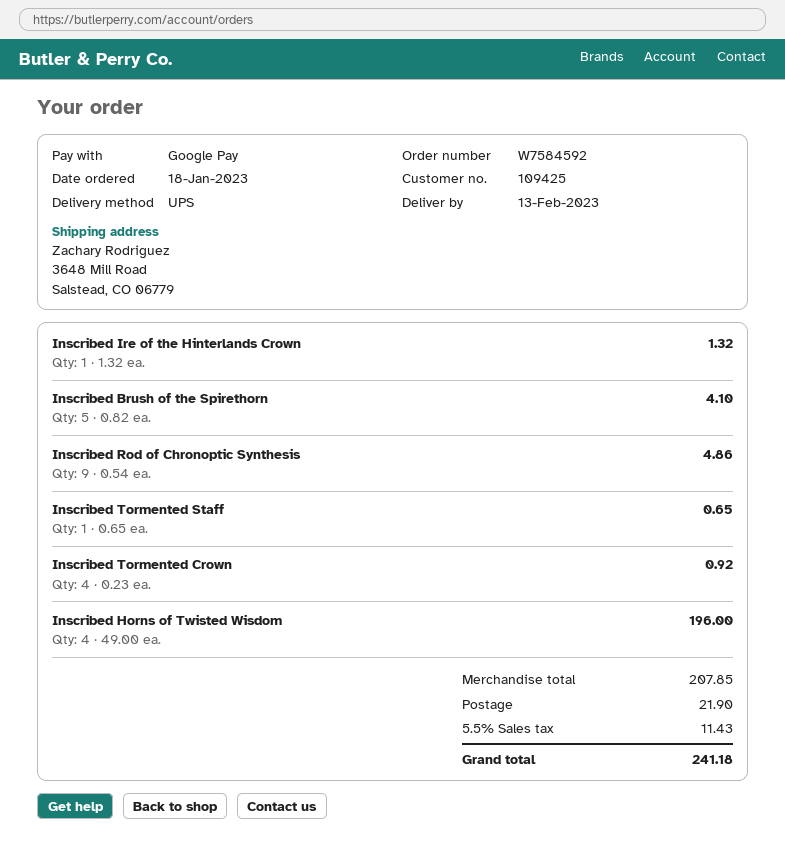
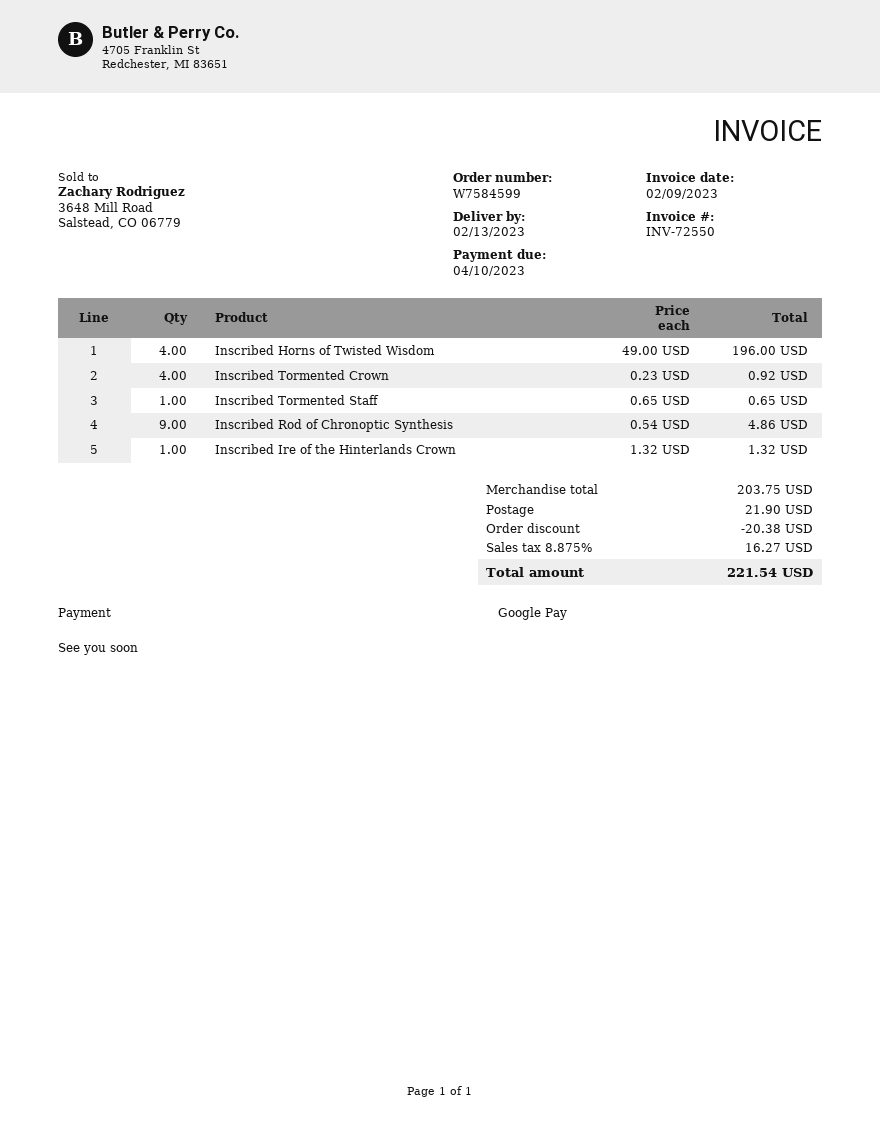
order number: W7584592 -> W7584599
Inscribed Brush of the Spirethorn: 5 x 0.82 = 4.10 -> none
subtotal: 207.85 -> 203.75
discount: none -> 20.38
tax: 5.5% = 11.43 -> 8.875% = 16.27
total: 241.18 -> 221.54

